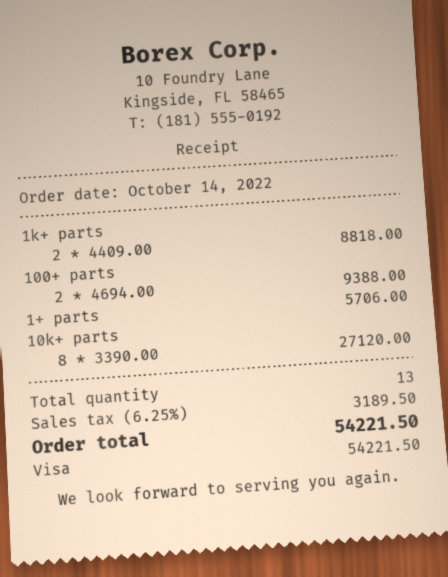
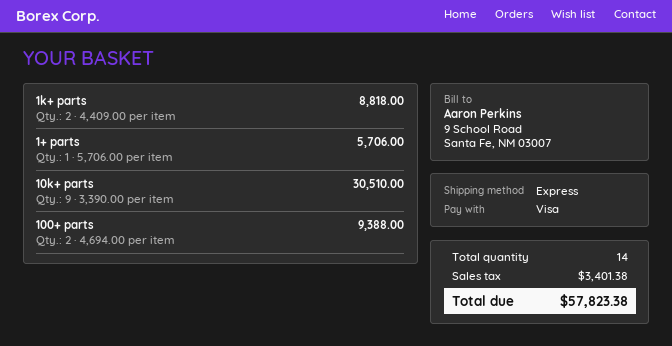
10k+ parts: 8 x 3390.00 = 27120.00 -> 9 x 3390.00 = 30510.00
total quantity: 13 -> 14
tax: 3189.50 -> 3401.38
total: 54221.50 -> 57823.38

